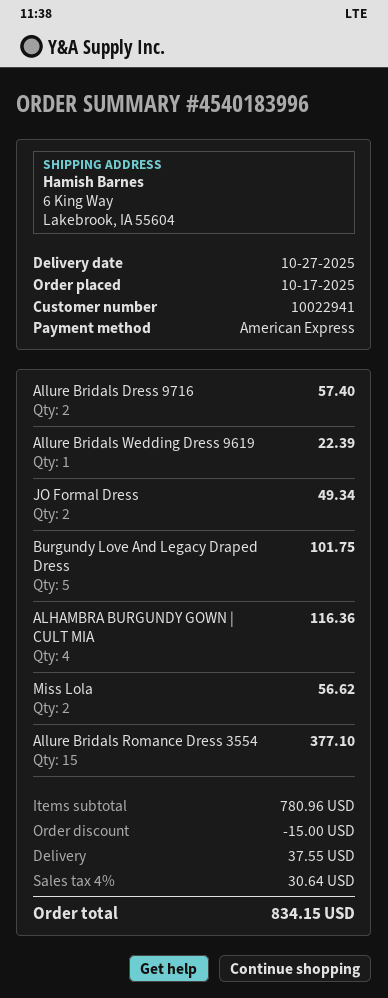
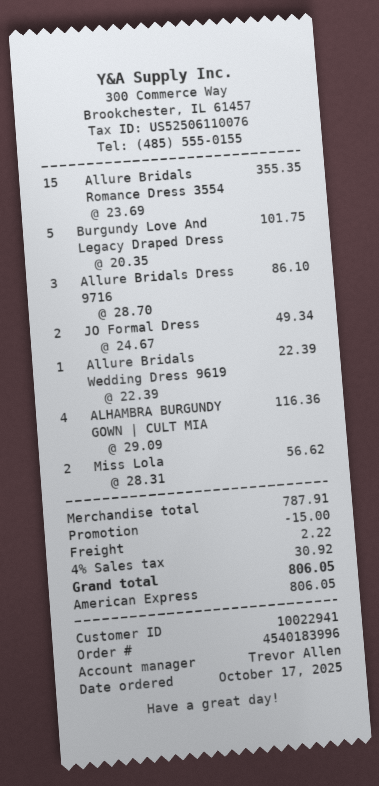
Allure Bridals Dress 9716: 2 for 57.40 -> 3 for 86.10
Allure Bridals Romance Dress 3554: 15 for 377.10 -> 15 for 355.35
subtotal: 780.96 -> 787.91
shipping: 37.55 -> 2.22
tax: 4% = 30.64 -> 4% = 30.92
total: 834.15 -> 806.05

